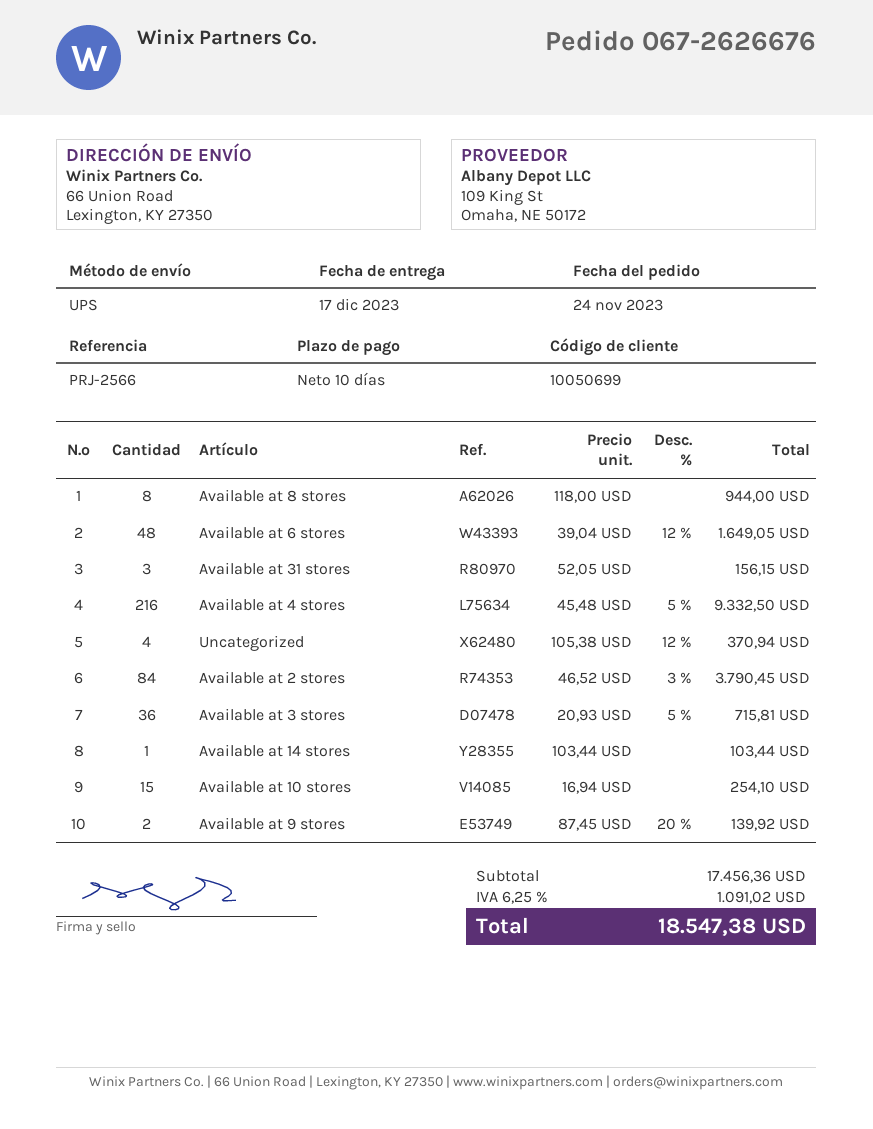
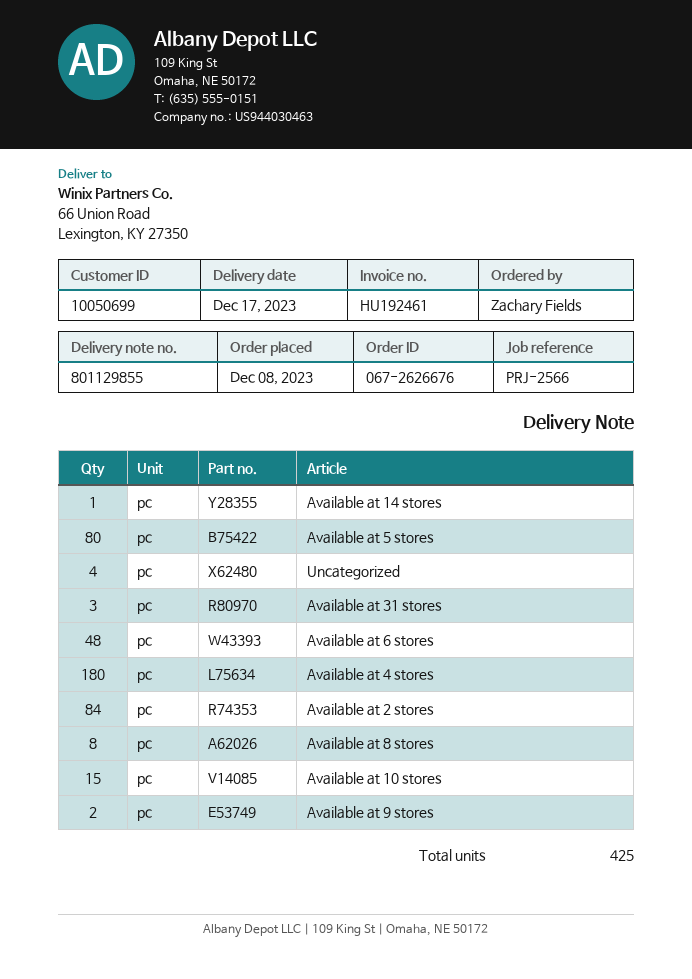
order date: 2023-11-24 -> 2023-12-08
Available at 4 stores: 216 -> 180
Available at 3 stores: 36 -> none
Available at 5 stores: none -> 80

